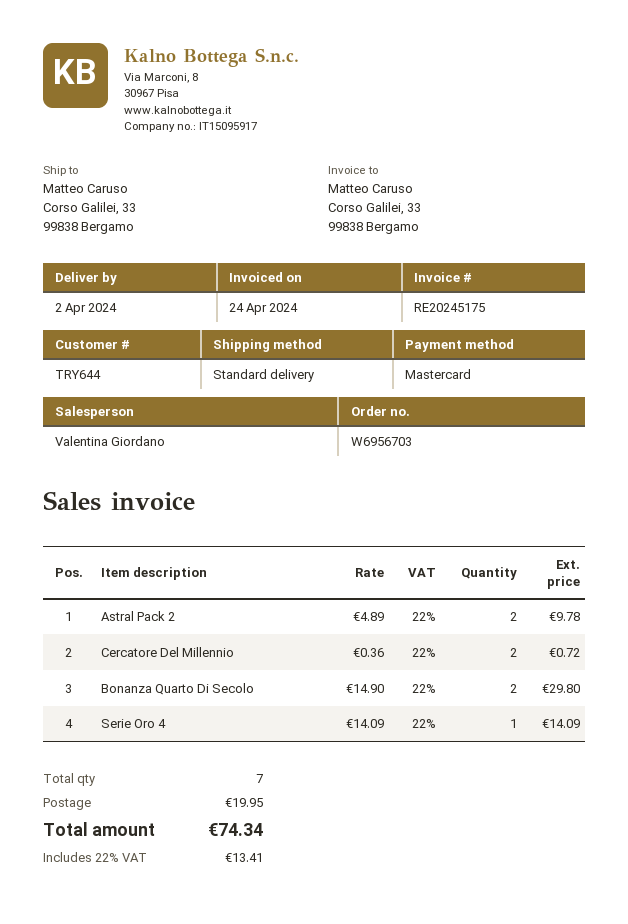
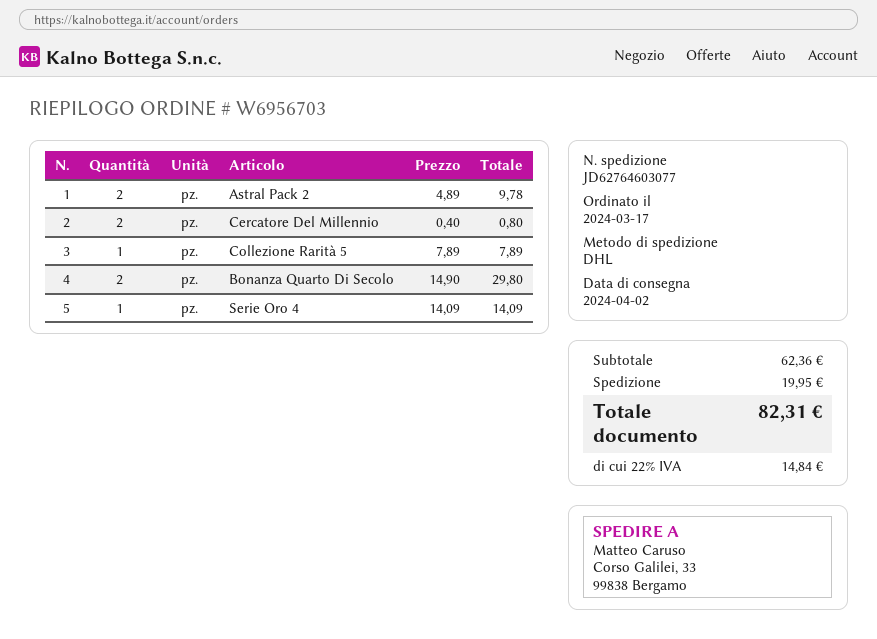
shipping method: standard -> DHL
Cercatore Del Millennio: 2 x 0.36 = 0.72 -> 2 x 0.40 = 0.80
Collezione Rarità 5: none -> 1 x 7.89 = 7.89
tax: 22% = 13.41 -> 22% = 14.84
total: 74.34 -> 82.31

